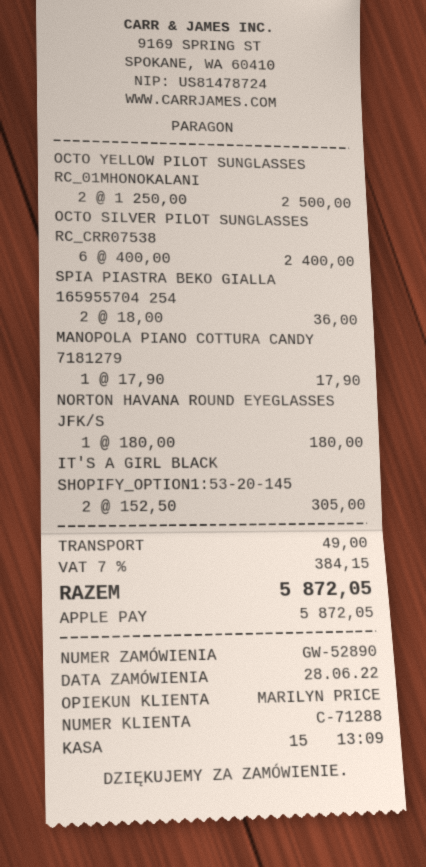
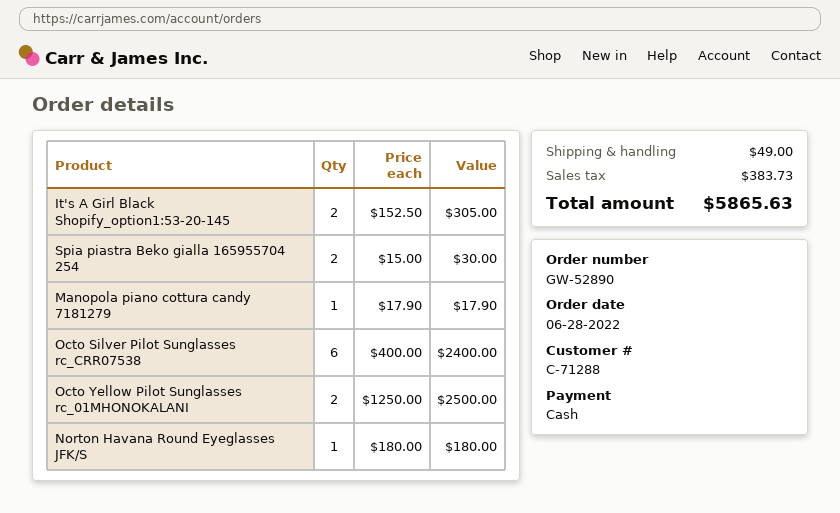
payment method: Apple Pay -> cash
SPIA PIASTRA BEKO GIALLA 165955704 254: 2 x 18.00 = 36.00 -> 2 x 15.00 = 30.00
tax: 384.15 -> 383.73
total: 5872.05 -> 5865.63

